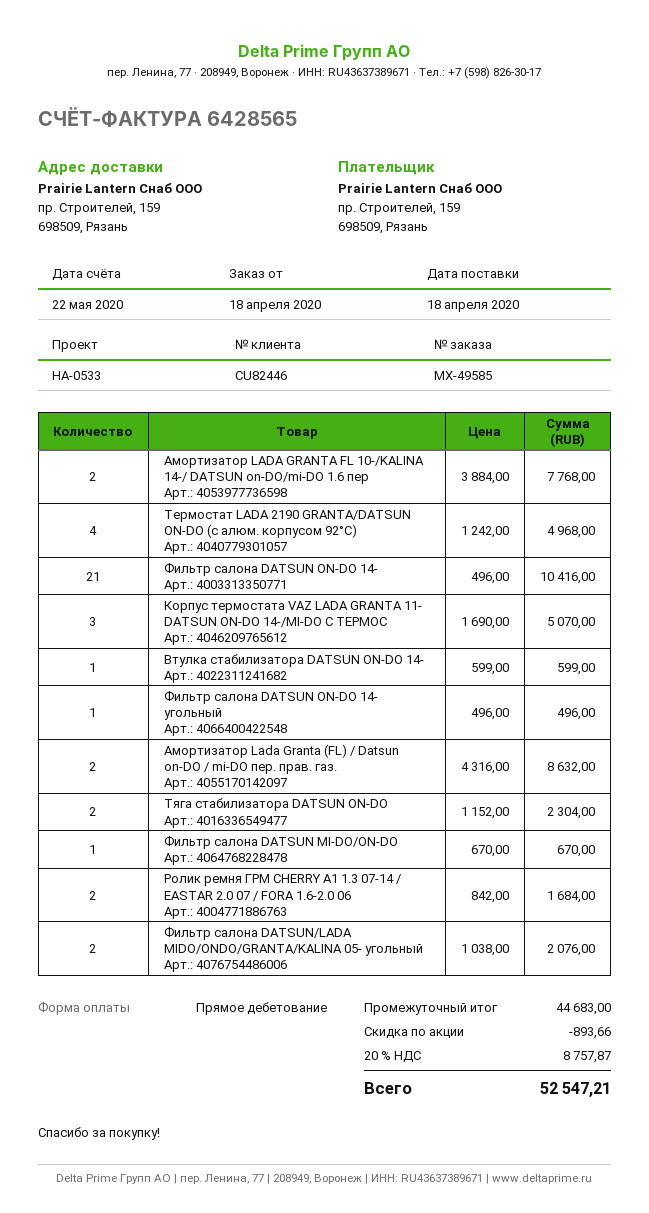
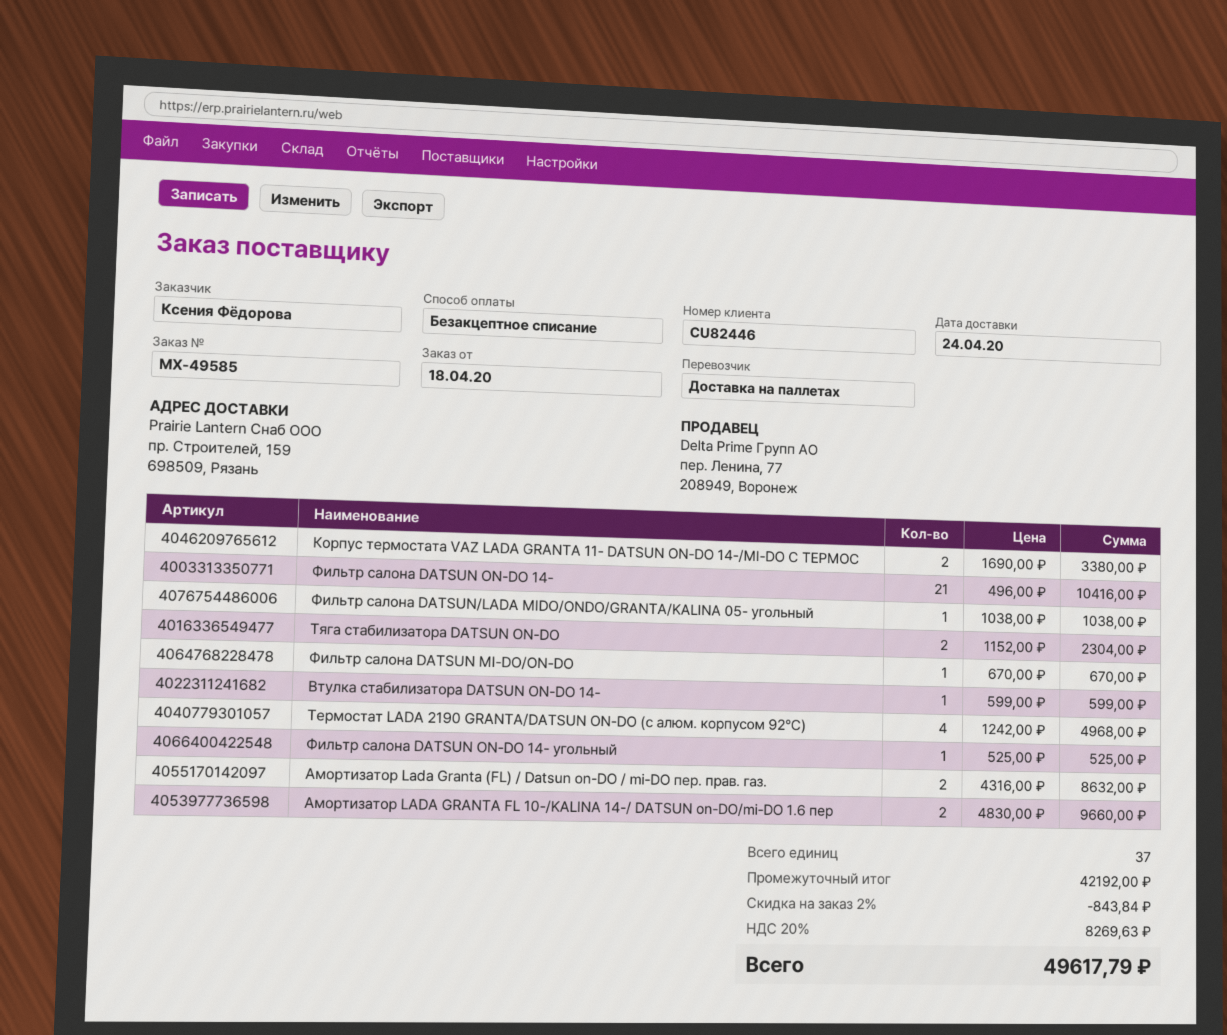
delivery date: 2020-04-18 -> 2020-04-24
Амортизатор LADA GRANTA FL 10-/KALINA 14-/ DATSUN on-DO/mi-DO 1.6 пер: 2 x 3884.00 = 7768.00 -> 2 x 4830.00 = 9660.00
Корпус термостата VAZ LADA GRANTA 11- DATSUN ON-DO 14-/MI-DO С ТЕРМОС: 3 x 1690.00 = 5070.00 -> 2 x 1690.00 = 3380.00
Фильтр салона DATSUN ON-DO 14- угольный: 1 x 496.00 = 496.00 -> 1 x 525.00 = 525.00
Ролик ремня ГРМ CHERRY A1 1.3 07-14 / EASTAR 2.0 07 / FORA 1.6-2.0 06: 2 x 842.00 = 1684.00 -> none
Фильтр салона DATSUN/LADA MIDO/ONDO/GRANTA/KALINA 05- угольный: 2 x 1038.00 = 2076.00 -> 1 x 1038.00 = 1038.00
subtotal: 44683.00 -> 42192.00
discount: 893.66 -> 843.84
tax: 20% = 8757.87 -> 20% = 8269.63
total: 52547.21 -> 49617.79

